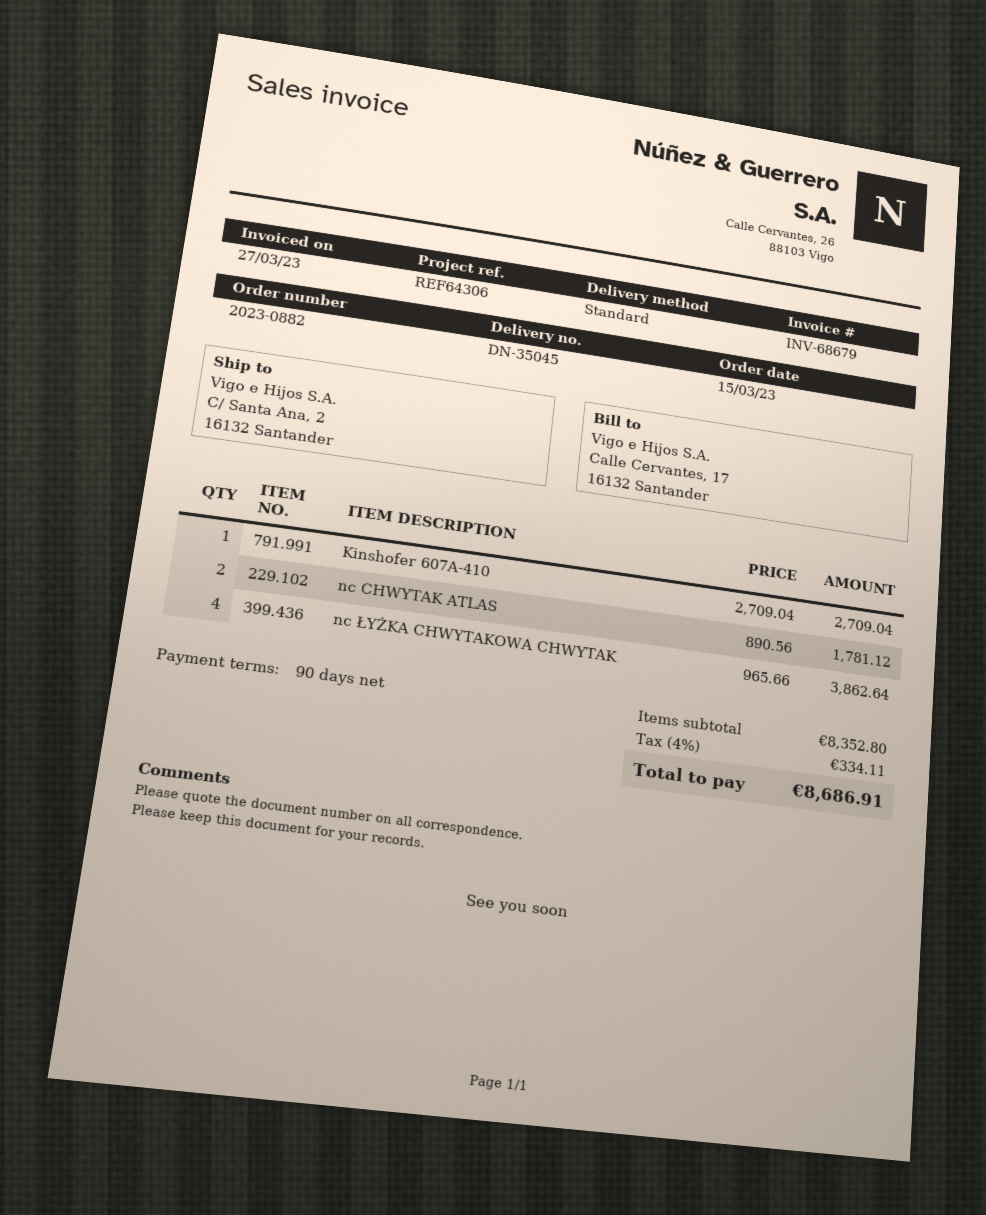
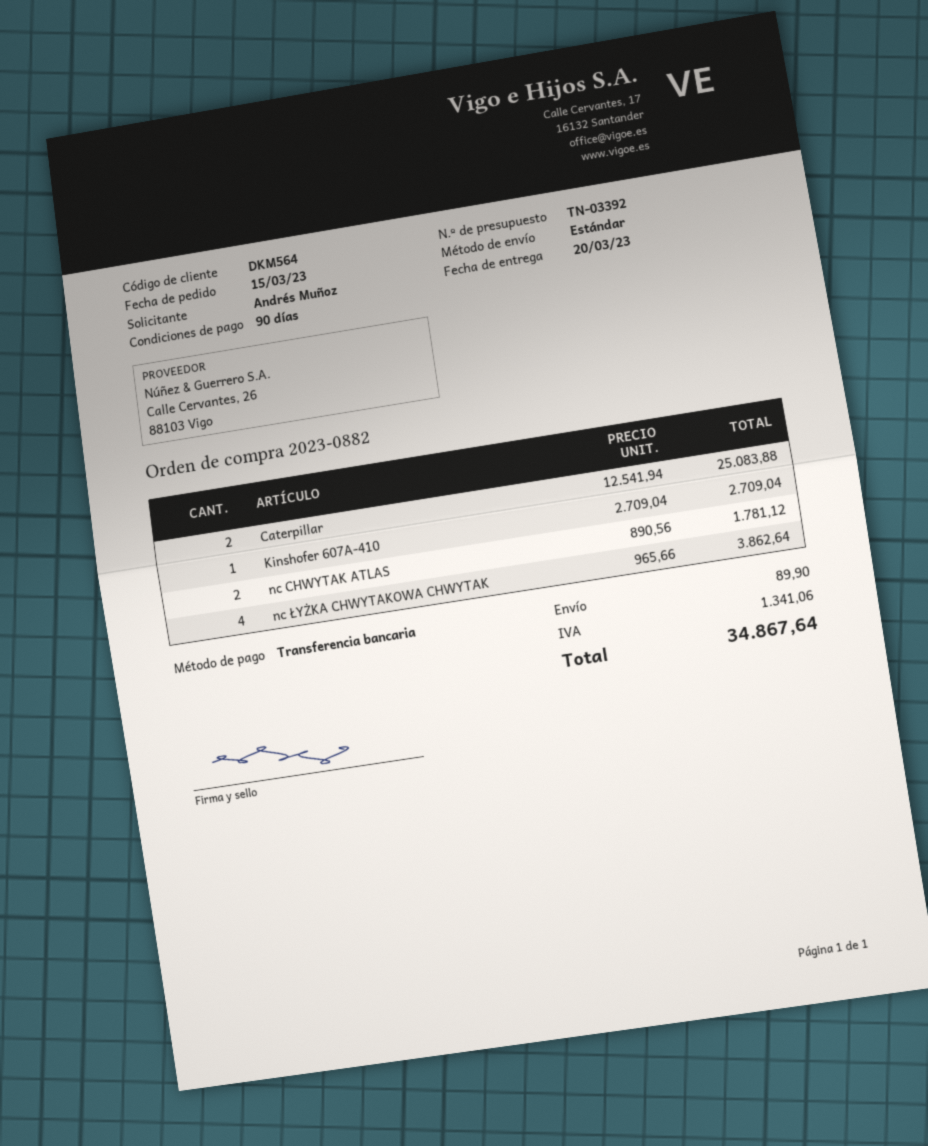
Caterpillar: none -> 2 x 12541.94 = 25083.88
shipping: none -> 89.90
tax: 334.11 -> 1341.06
total: 8686.91 -> 34867.64

